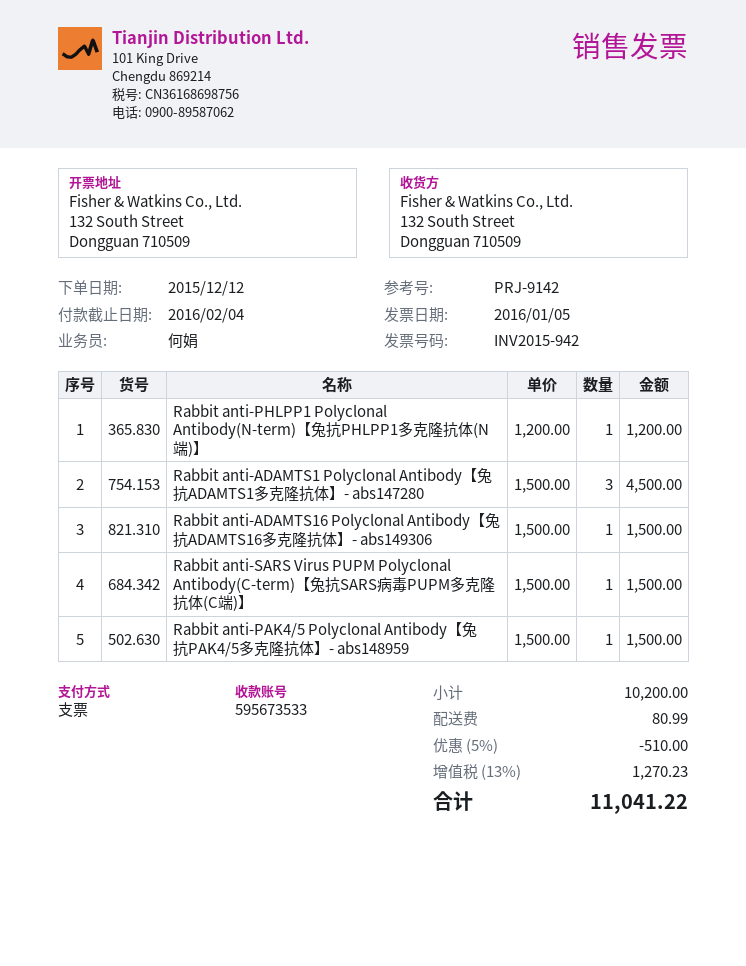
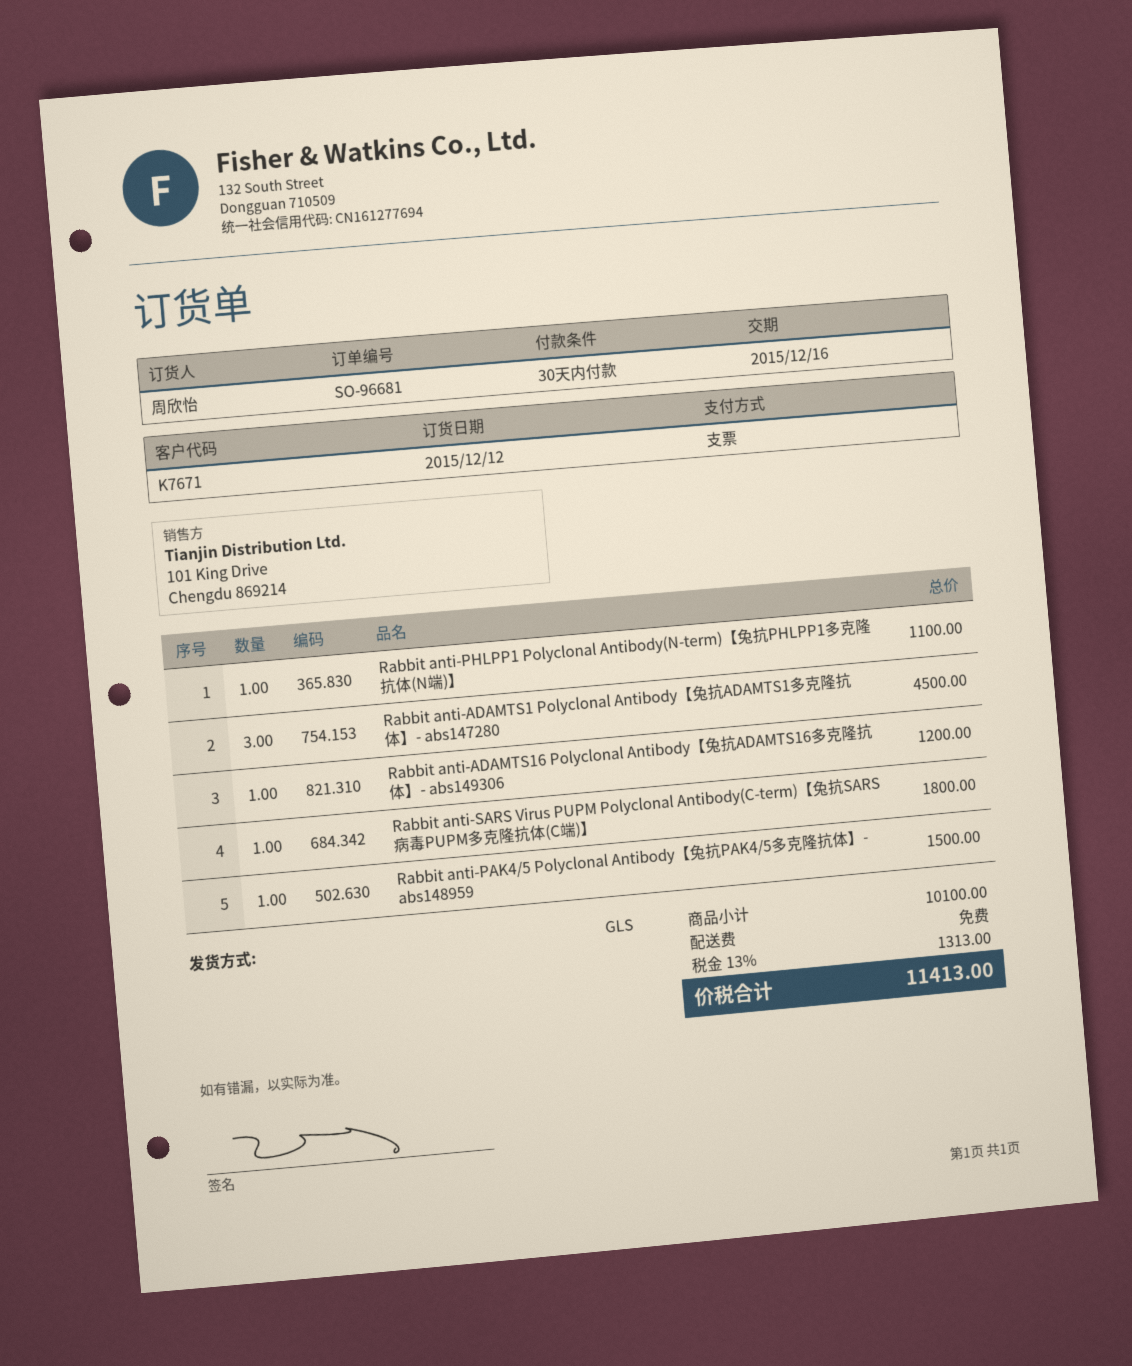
Rabbit anti-PHLPP1 Polyclonal Antibody(N-term)【兔抗PHLPP1多克隆抗体(N端)】: 1 for 1200.00 -> 1 for 1100.00
Rabbit anti-ADAMTS16 Polyclonal Antibody【兔抗ADAMTS16多克隆抗体】- abs149306: 1 for 1500.00 -> 1 for 1200.00
Rabbit anti-SARS Virus PUPM Polyclonal Antibody(C-term)【兔抗SARS病毒PUPM多克隆抗体(C端)】: 1 for 1500.00 -> 1 for 1800.00
subtotal: 10200.00 -> 10100.00
discount: 5% = 510.00 -> none
shipping: 80.99 -> 0.00
tax: 13% = 1270.23 -> 13% = 1313.00
total: 11041.22 -> 11413.00

